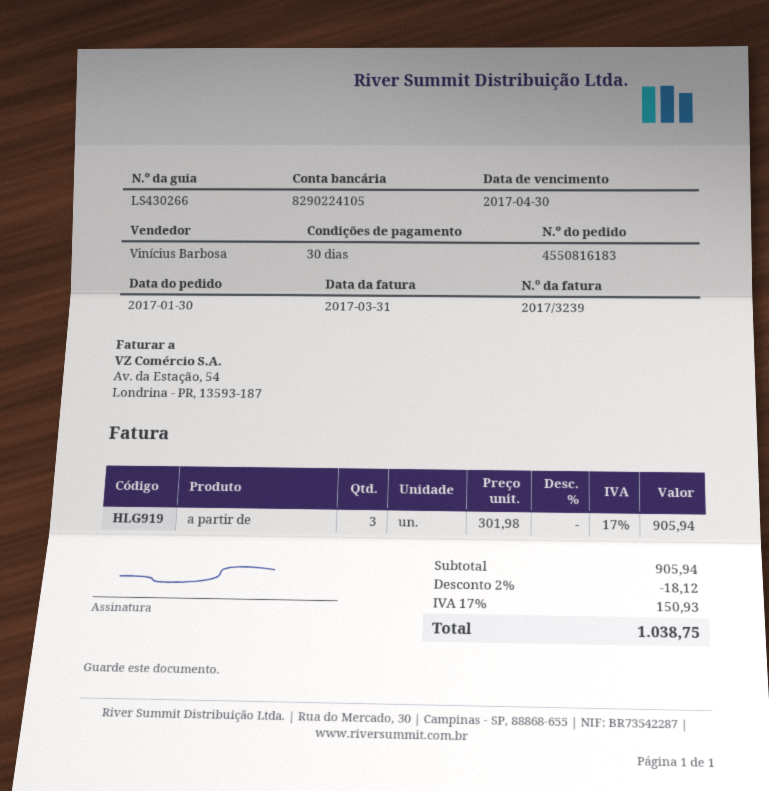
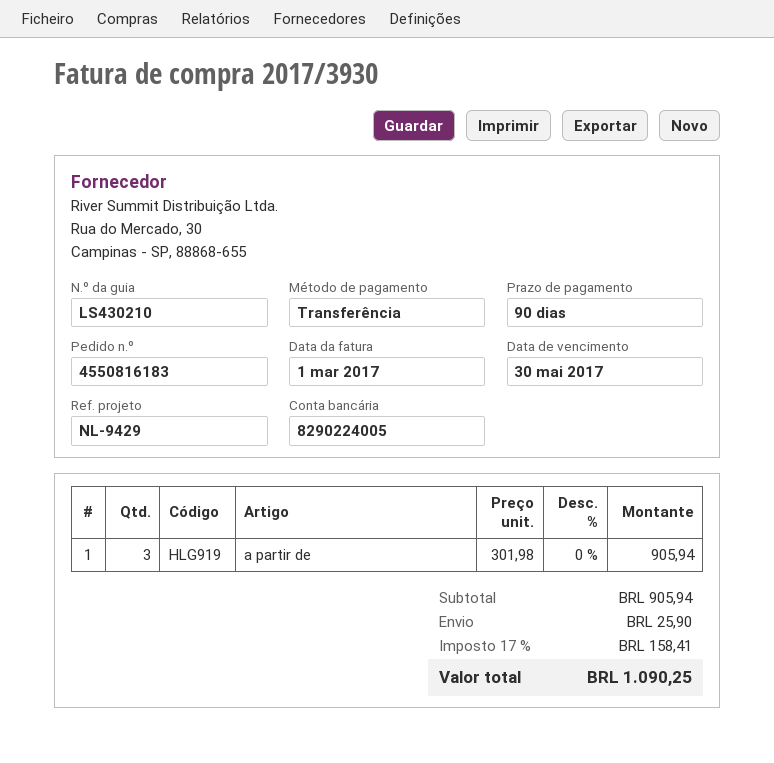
delivery note number: LS430266 -> LS430210
invoice number: 2017/3239 -> 2017/3930
invoice date: 2017-03-31 -> 2017-03-01
payment terms: 30 days -> 90 days
due date: 2017-04-30 -> 2017-05-30
bank account: 8290224105 -> 8290224005
discount: 2% = 18.12 -> none
shipping: none -> 25.90
tax: 17% = 150.93 -> 17% = 158.41
total: 1038.75 -> 1090.25

